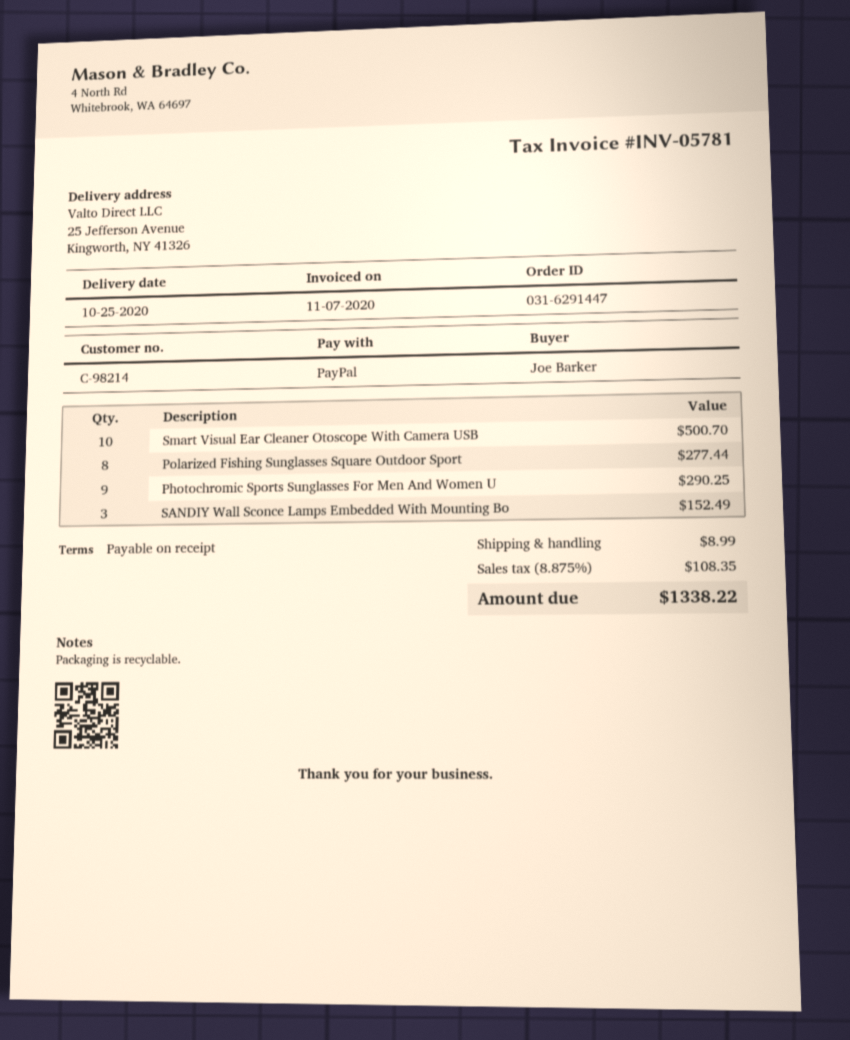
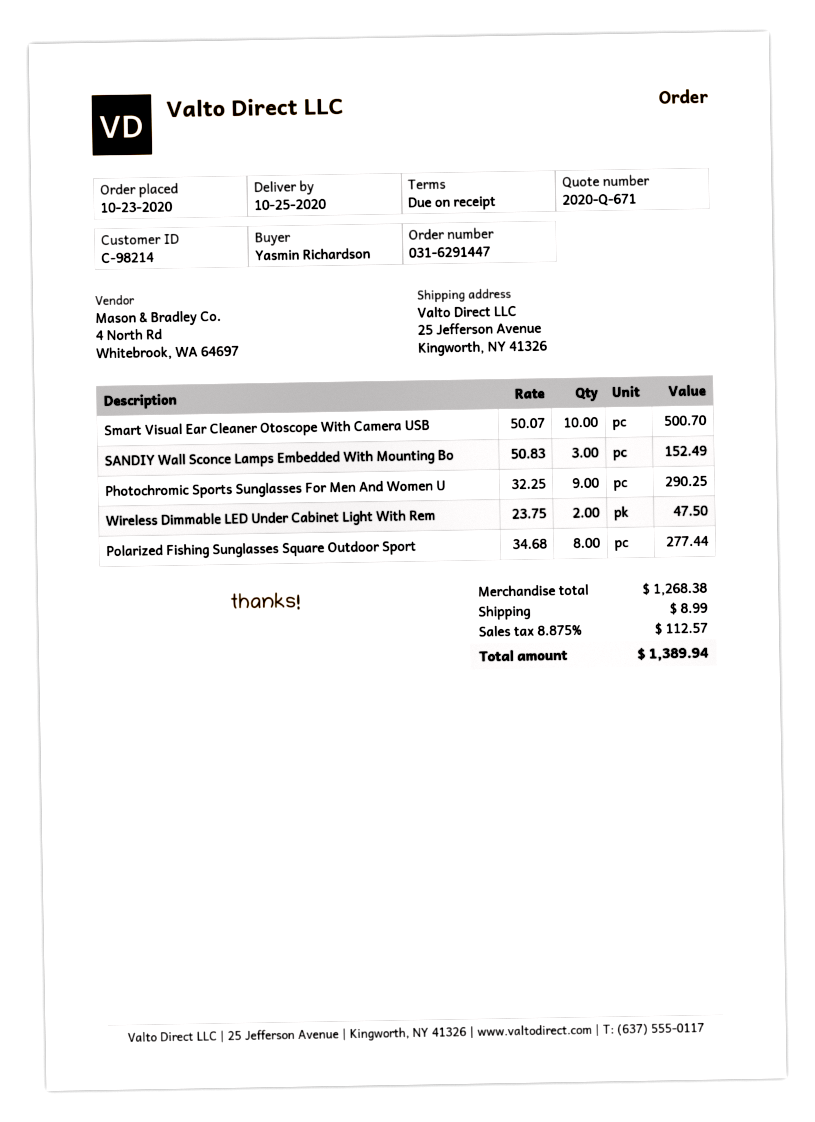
ordered by: Joe Barker -> Yasmin Richardson
Wireless Dimmable LED Under Cabinet Light With Rem: none -> 2 for 47.50
tax: 8.875% = 108.35 -> 8.875% = 112.57
total: 1338.22 -> 1389.94

